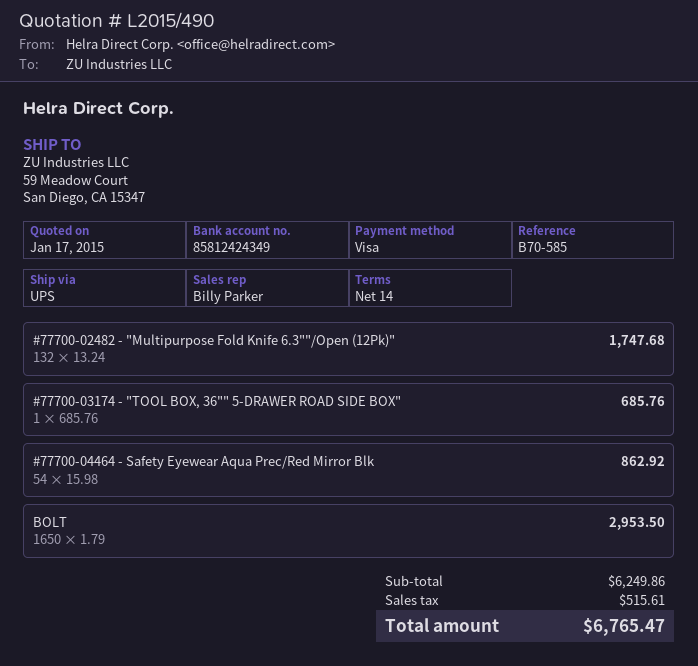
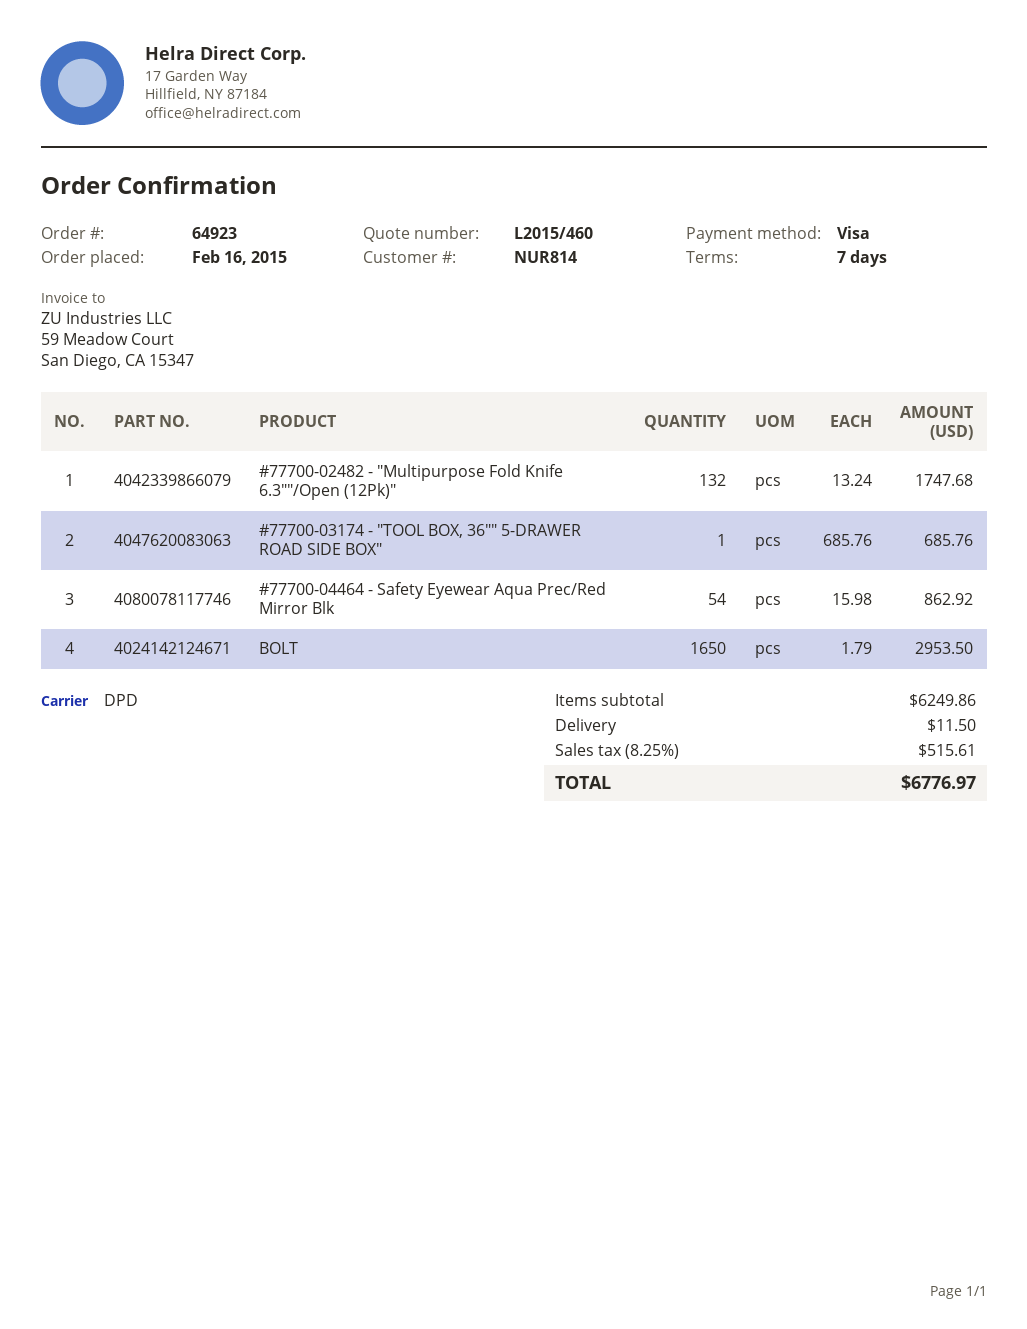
quote number: L2015/490 -> L2015/460
payment terms: 14 days -> 7 days
shipping method: UPS -> DPD
shipping: none -> 11.50
total: 6765.47 -> 6776.97

